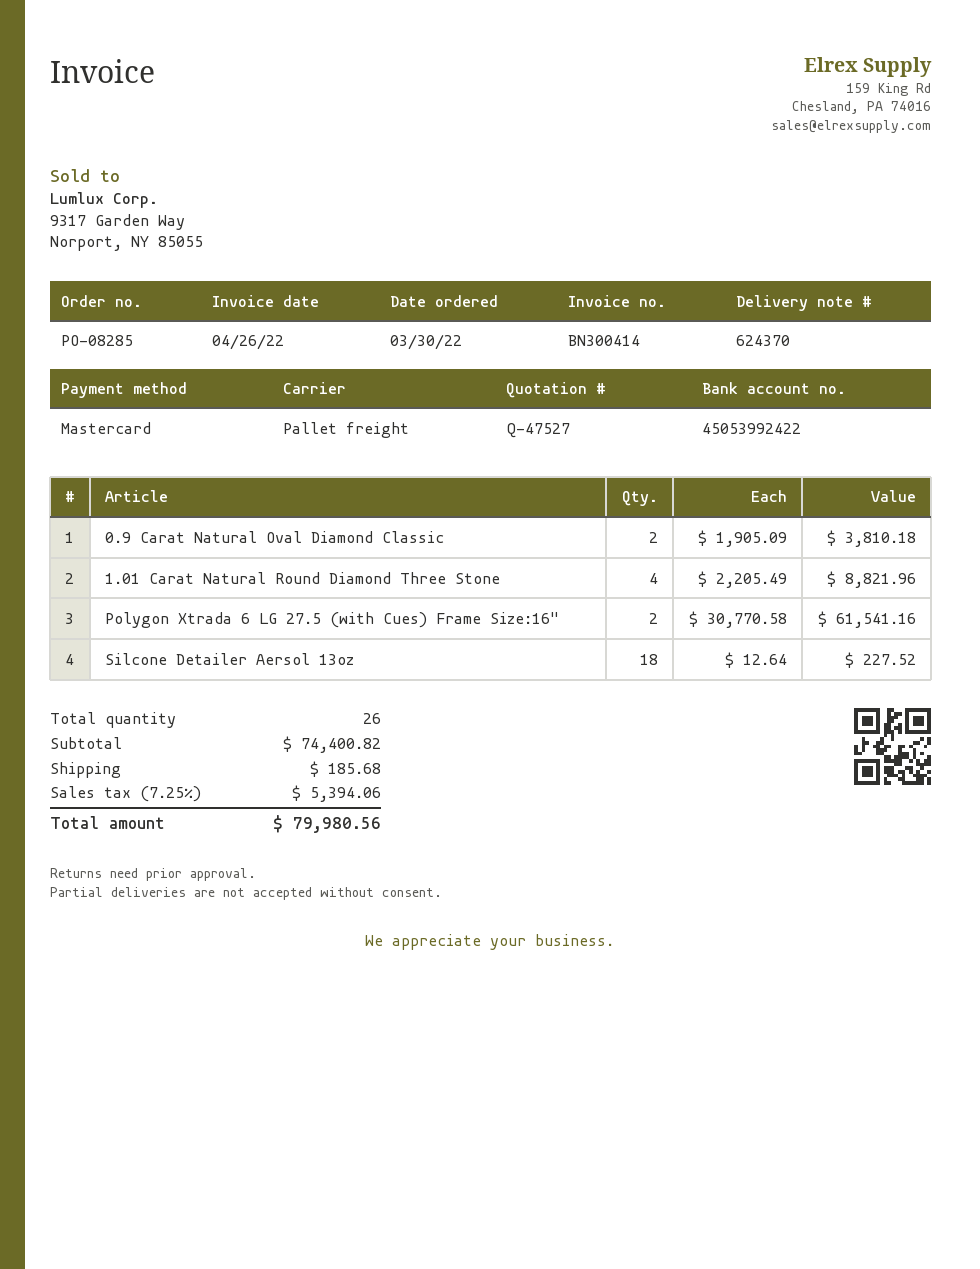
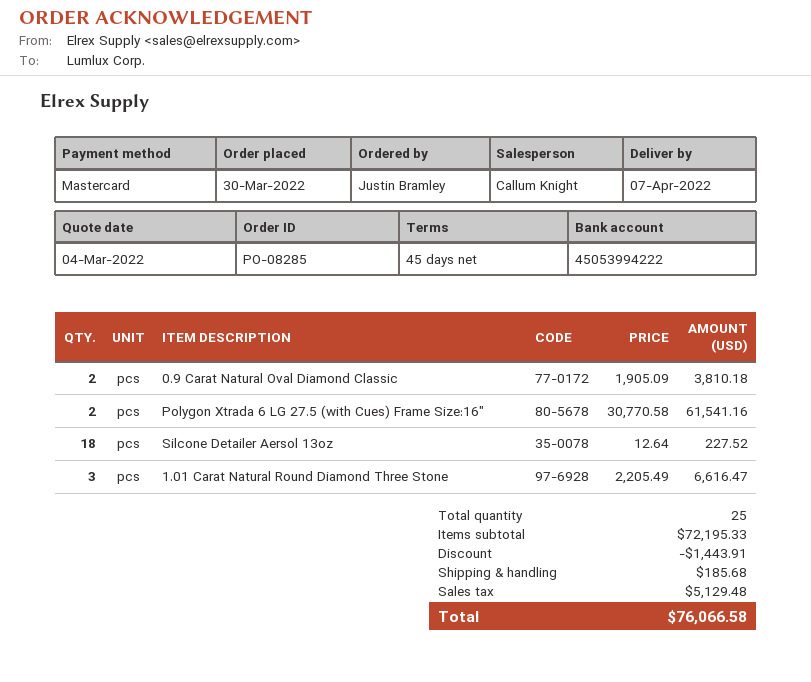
bank account: 45053992422 -> 45053994222
1.01 Carat Natural Round Diamond Three Stone: 4 x 2205.49 = 8821.96 -> 3 x 2205.49 = 6616.47
total quantity: 26 -> 25
subtotal: 74400.82 -> 72195.33
discount: none -> 1443.91
tax: 5394.06 -> 5129.48
total: 79980.56 -> 76066.58

